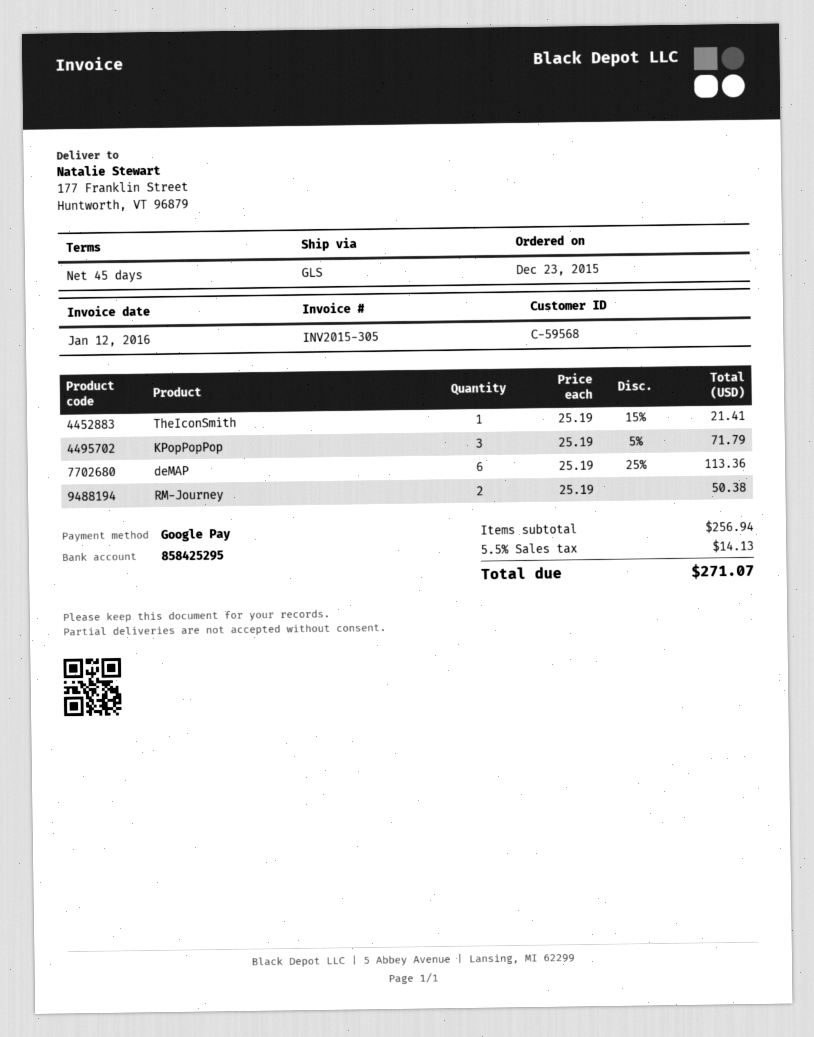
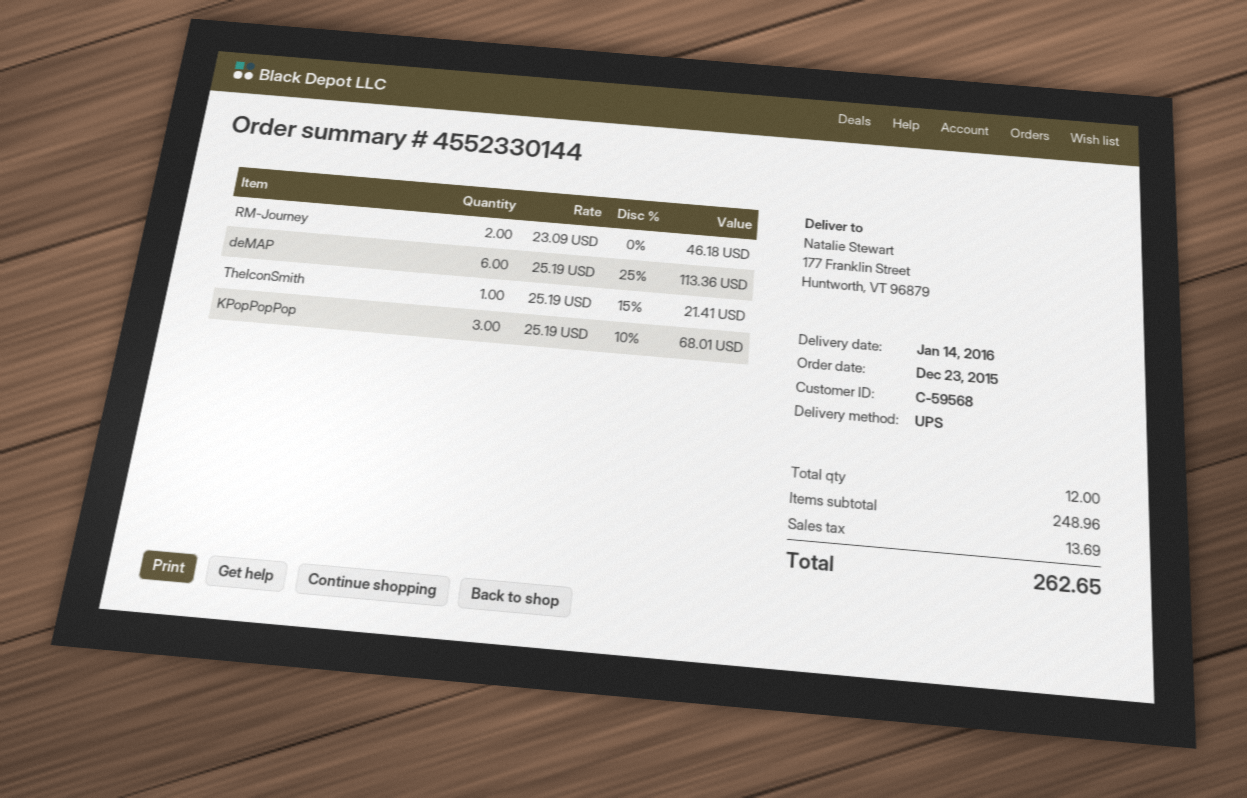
shipping method: GLS -> UPS
KPopPopPop: 3 x 25.19 - 5% = 71.79 -> 3 x 25.19 - 10% = 68.01
RM-Journey: 2 x 25.19 = 50.38 -> 2 x 23.09 = 46.18
subtotal: 256.94 -> 248.96
tax: 14.13 -> 13.69
total: 271.07 -> 262.65

